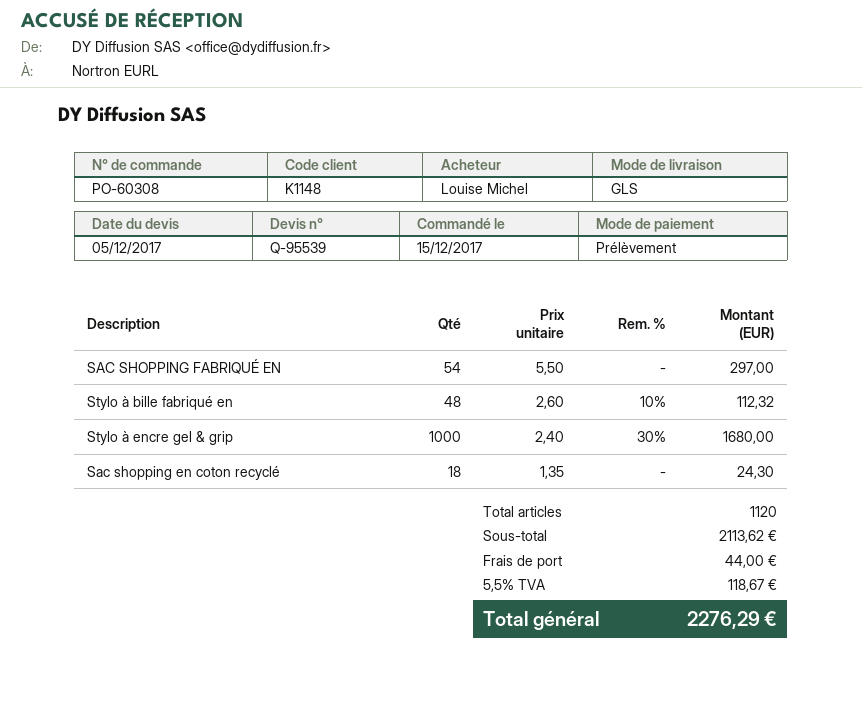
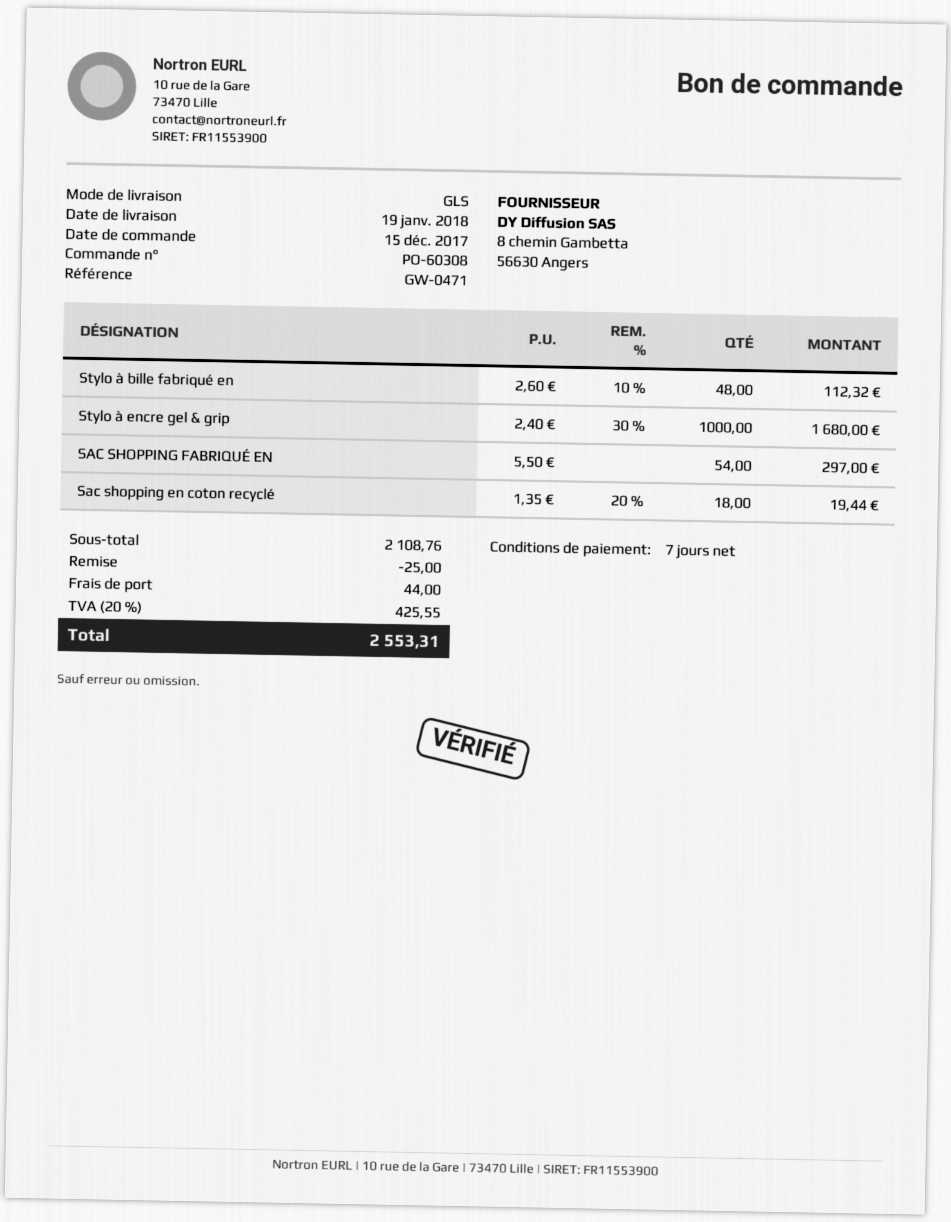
Sac shopping en coton recyclé: 18 x 1.35 = 24.30 -> 18 x 1.35 - 20% = 19.44
subtotal: 2113.62 -> 2108.76
discount: none -> 25.00
tax: 5.5% = 118.67 -> 20% = 425.55
total: 2276.29 -> 2553.31

